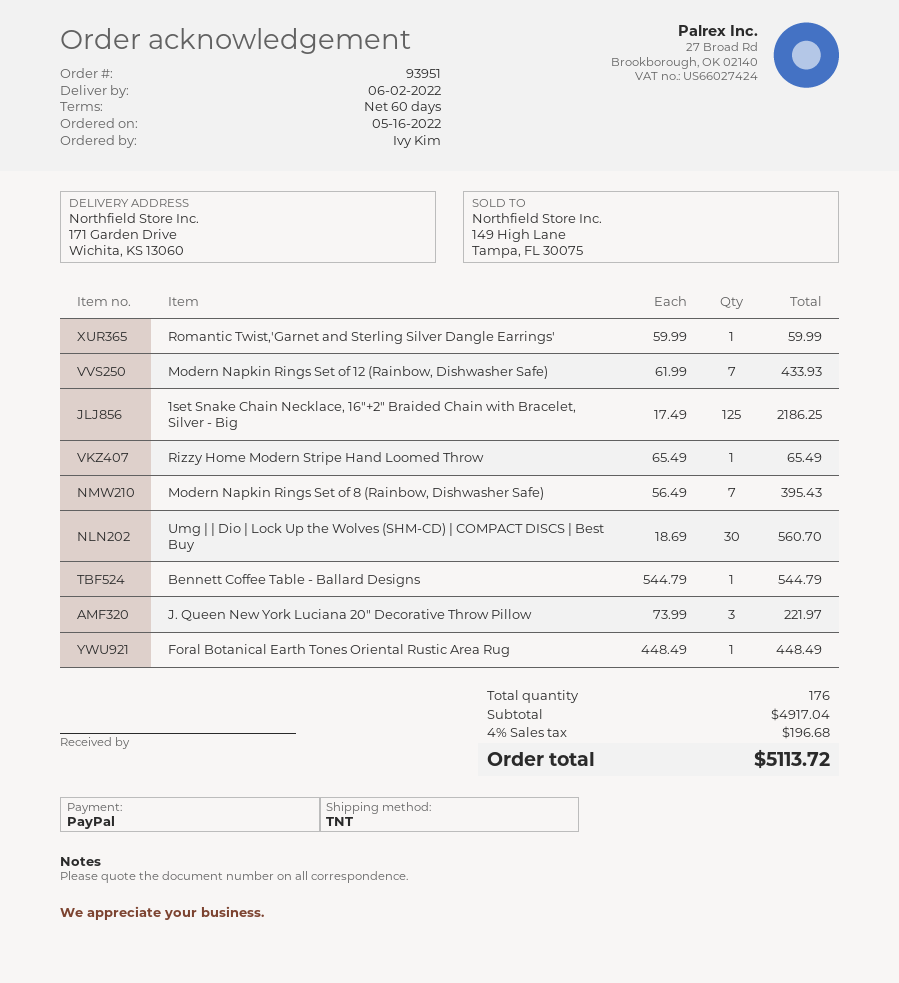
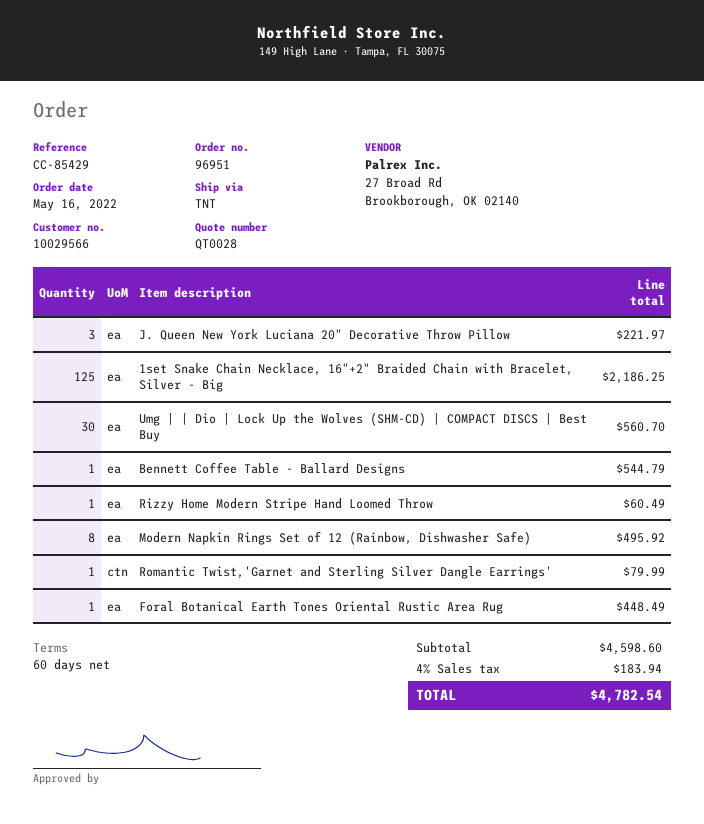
order number: 93951 -> 96951
Romantic Twist,'Garnet and Sterling Silver Dangle Earrings': 1 for 59.99 -> 1 for 79.99
Modern Napkin Rings Set of 12 (Rainbow, Dishwasher Safe): 7 for 433.93 -> 8 for 495.92
Rizzy Home Modern Stripe Hand Loomed Throw: 1 for 65.49 -> 1 for 60.49
Modern Napkin Rings Set of 8 (Rainbow, Dishwasher Safe): 7 for 395.43 -> none
subtotal: 4917.04 -> 4598.60
tax: 4% = 196.68 -> 4% = 183.94
total: 5113.72 -> 4782.54

